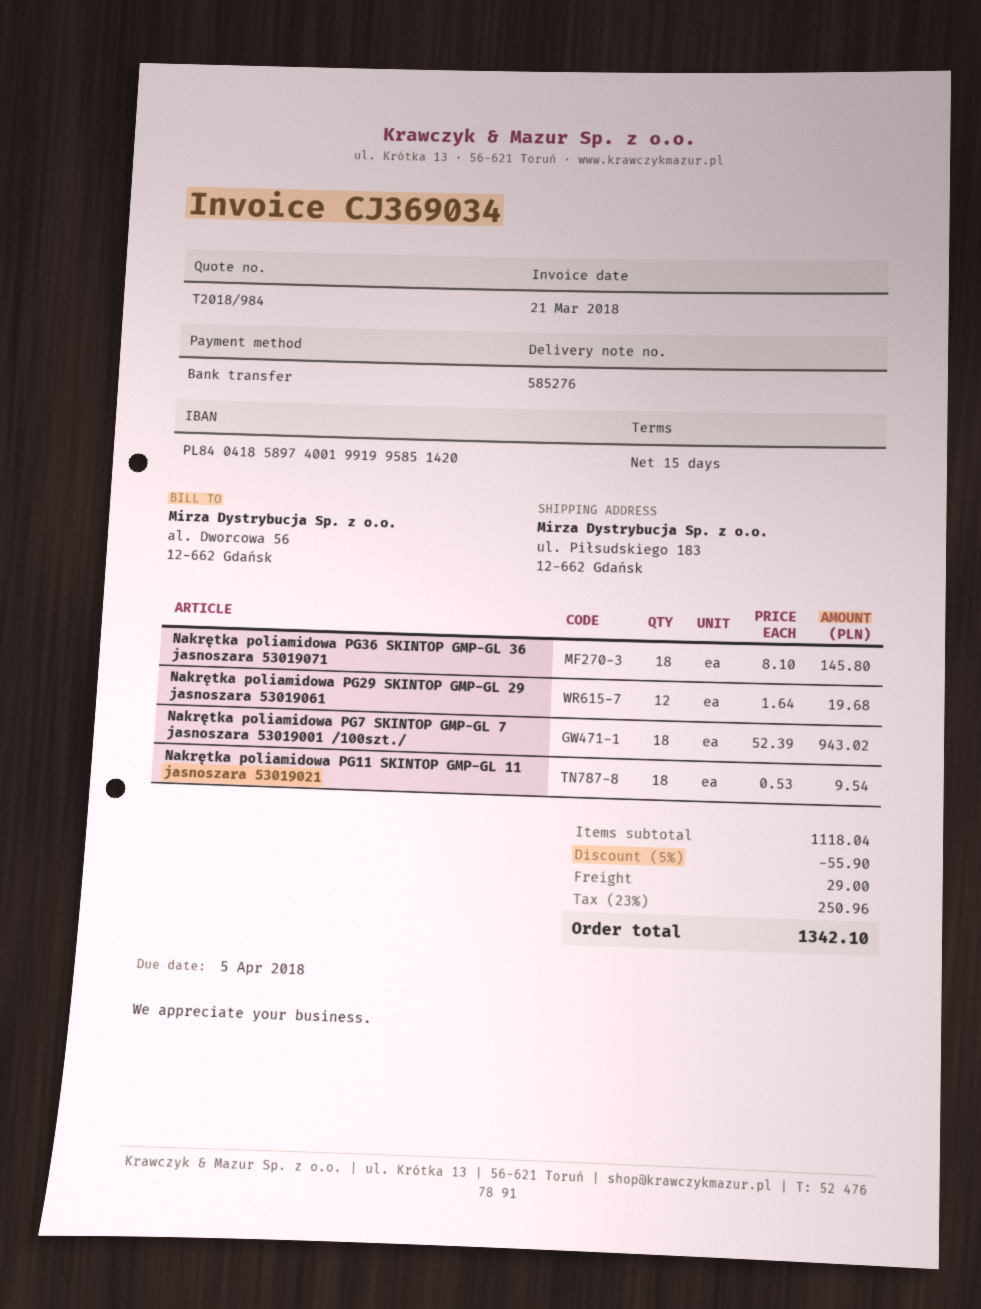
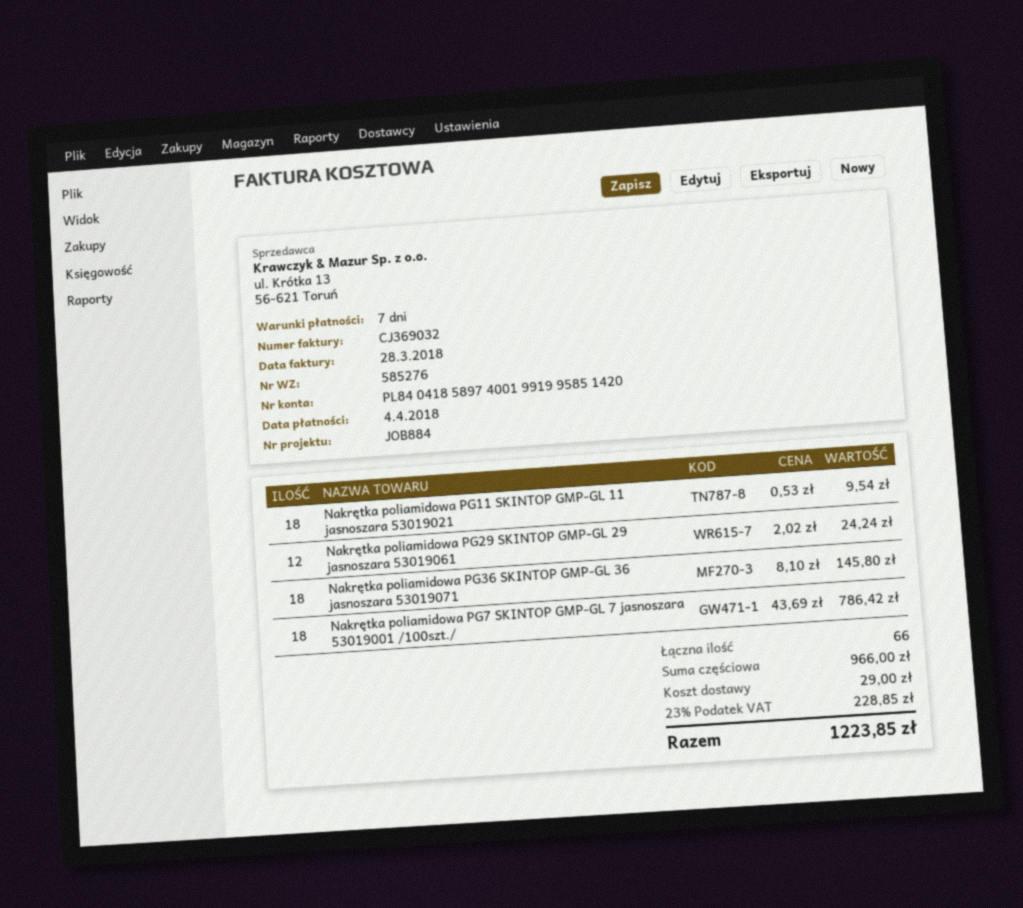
invoice number: CJ369034 -> CJ369032
invoice date: 2018-03-21 -> 2018-03-28
payment terms: 15 days -> 7 days
due date: 2018-04-05 -> 2018-04-04
Nakrętka poliamidowa PG29 SKINTOP GMP-GL 29 jasnoszara 53019061: 12 x 1.64 = 19.68 -> 12 x 2.02 = 24.24
Nakrętka poliamidowa PG7 SKINTOP GMP-GL 7 jasnoszara 53019001 /100szt./: 18 x 52.39 = 943.02 -> 18 x 43.69 = 786.42
subtotal: 1118.04 -> 966.00
discount: 5% = 55.90 -> none
tax: 23% = 250.96 -> 23% = 228.85
total: 1342.10 -> 1223.85

